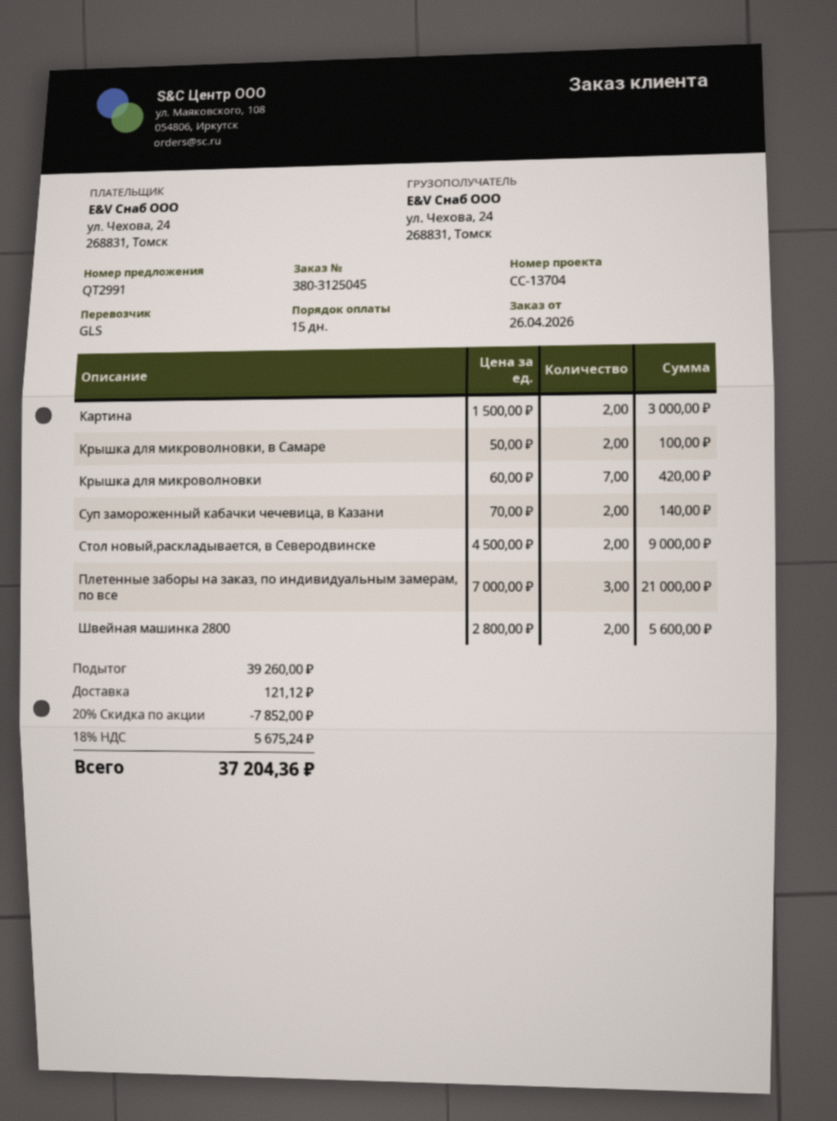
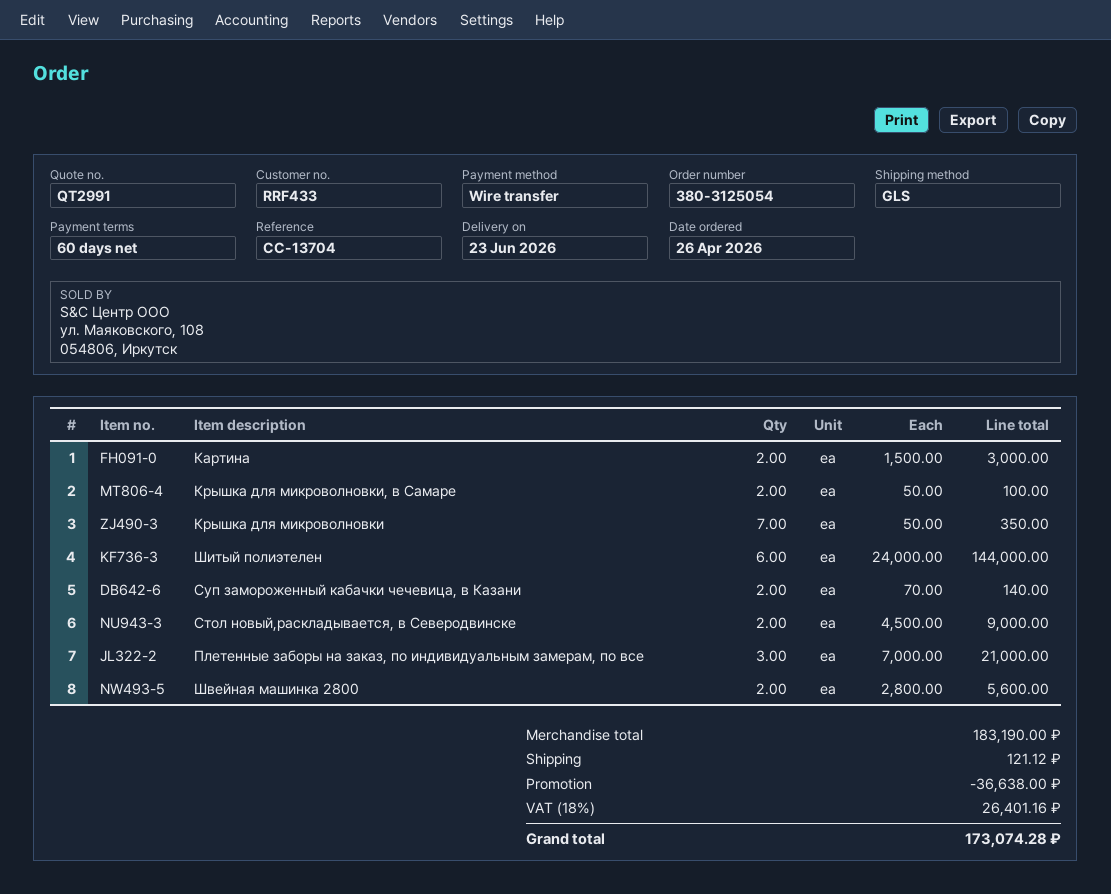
order number: 380-3125045 -> 380-3125054
payment terms: 15 days -> 60 days
Крышка для микроволновки: 7 x 60.00 = 420.00 -> 7 x 50.00 = 350.00
Шитый полиэтелен: none -> 6 x 24000.00 = 144000.00
subtotal: 39260.00 -> 183190.00
discount: 7852.00 -> 36638.00
tax: 18% = 5675.24 -> 18% = 26401.16
total: 37204.36 -> 173074.28

